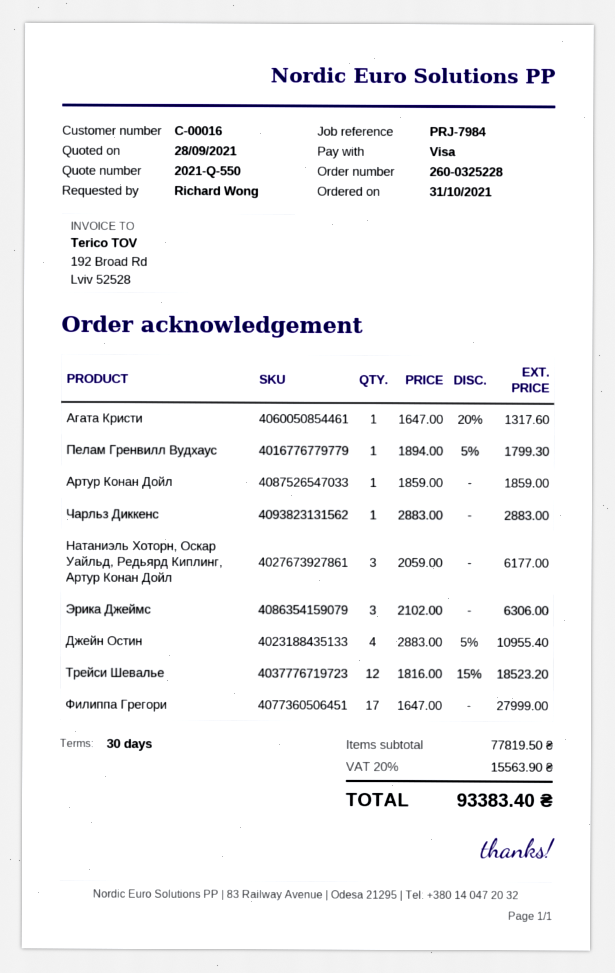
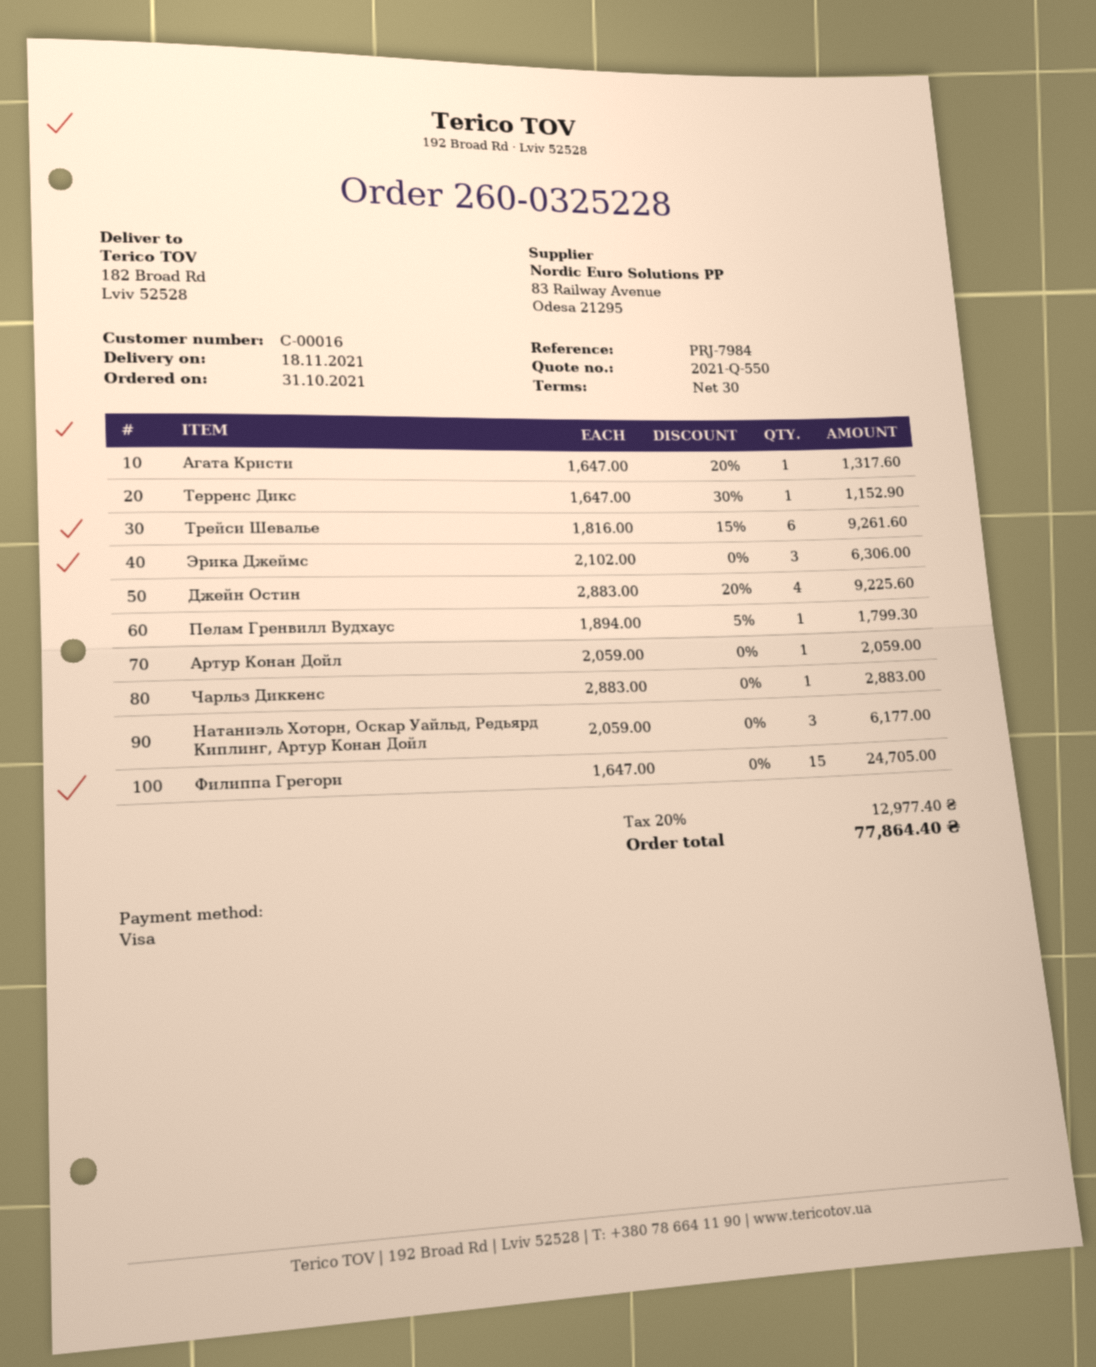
Артур Конан Дойл: 1 x 1859.00 = 1859.00 -> 1 x 2059.00 = 2059.00
Джейн Остин: 4 x 2883.00 - 5% = 10955.40 -> 4 x 2883.00 - 20% = 9225.60
Трейси Шевалье: 12 x 1816.00 - 15% = 18523.20 -> 6 x 1816.00 - 15% = 9261.60
Филиппа Грегори: 17 x 1647.00 = 27999.00 -> 15 x 1647.00 = 24705.00
Терренс Дикс: none -> 1 x 1647.00 - 30% = 1152.90
tax: 20% = 15563.90 -> 20% = 12977.40
total: 93383.40 -> 77864.40

